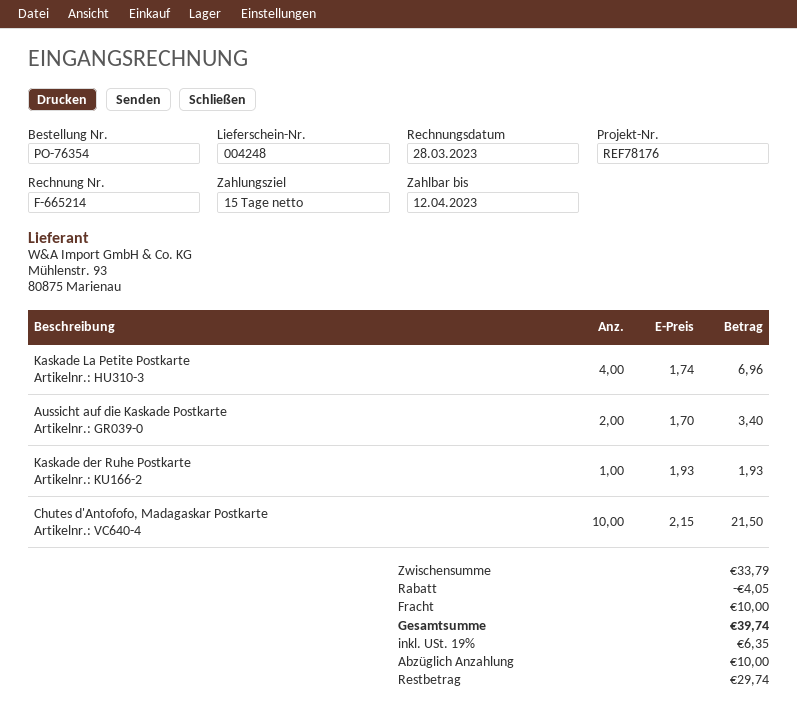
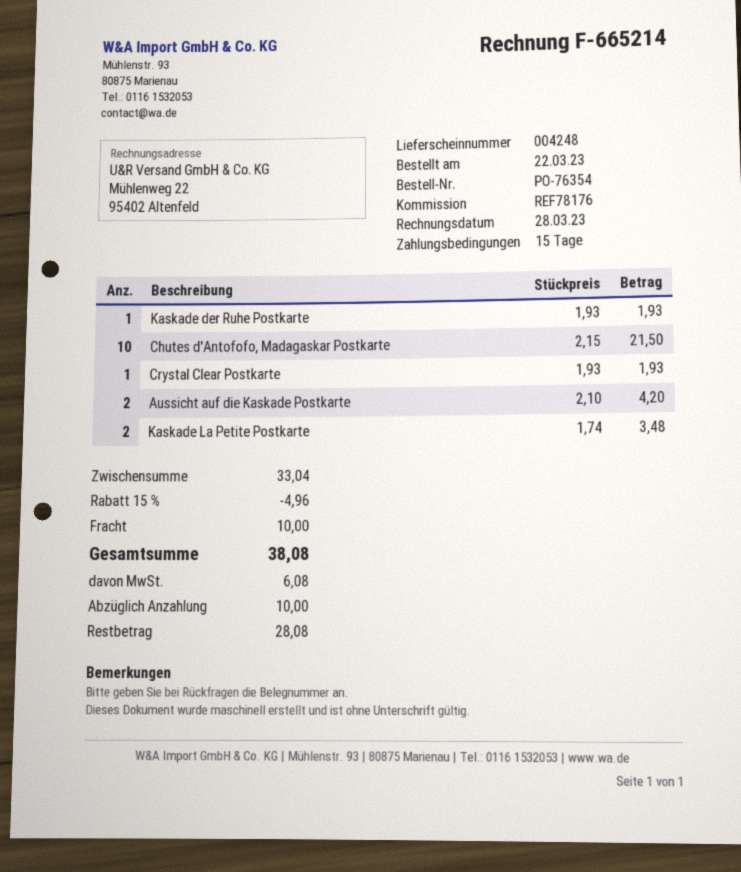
Kaskade La Petite Postkarte: 4 x 1.74 = 6.96 -> 2 x 1.74 = 3.48
Aussicht auf die Kaskade Postkarte: 2 x 1.70 = 3.40 -> 2 x 2.10 = 4.20
Crystal Clear Postkarte: none -> 1 x 1.93 = 1.93
subtotal: 33.79 -> 33.04
discount: 4.05 -> 4.96
tax: 6.35 -> 6.08
total: 39.74 -> 38.08
balance: 29.74 -> 28.08

